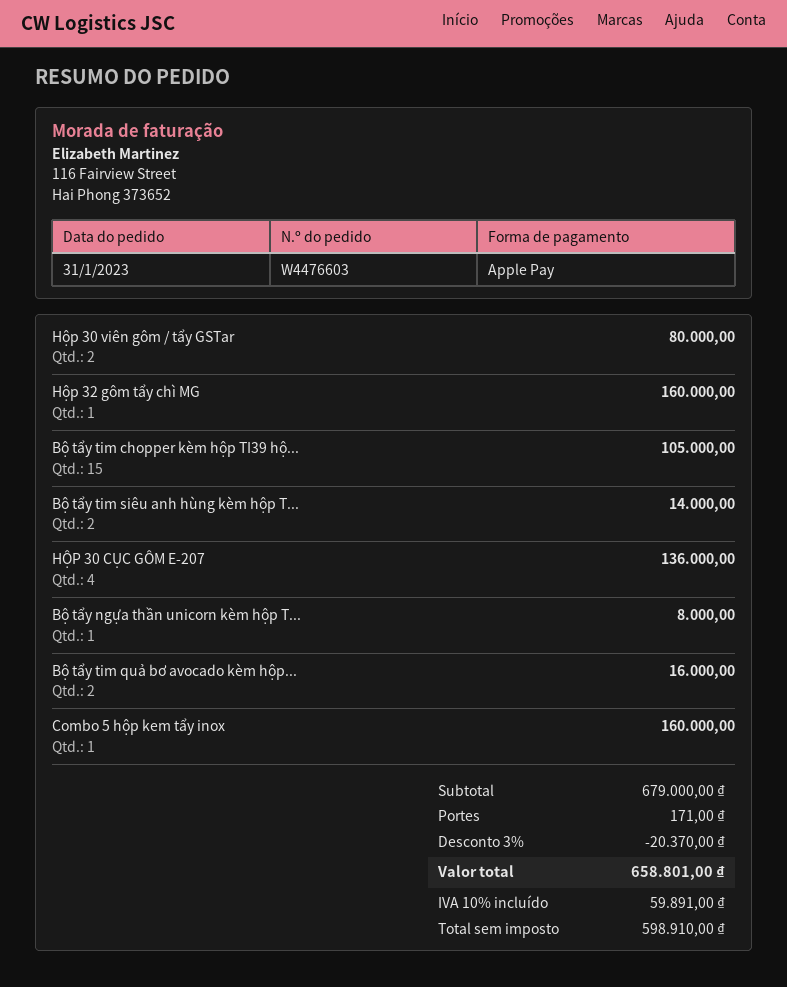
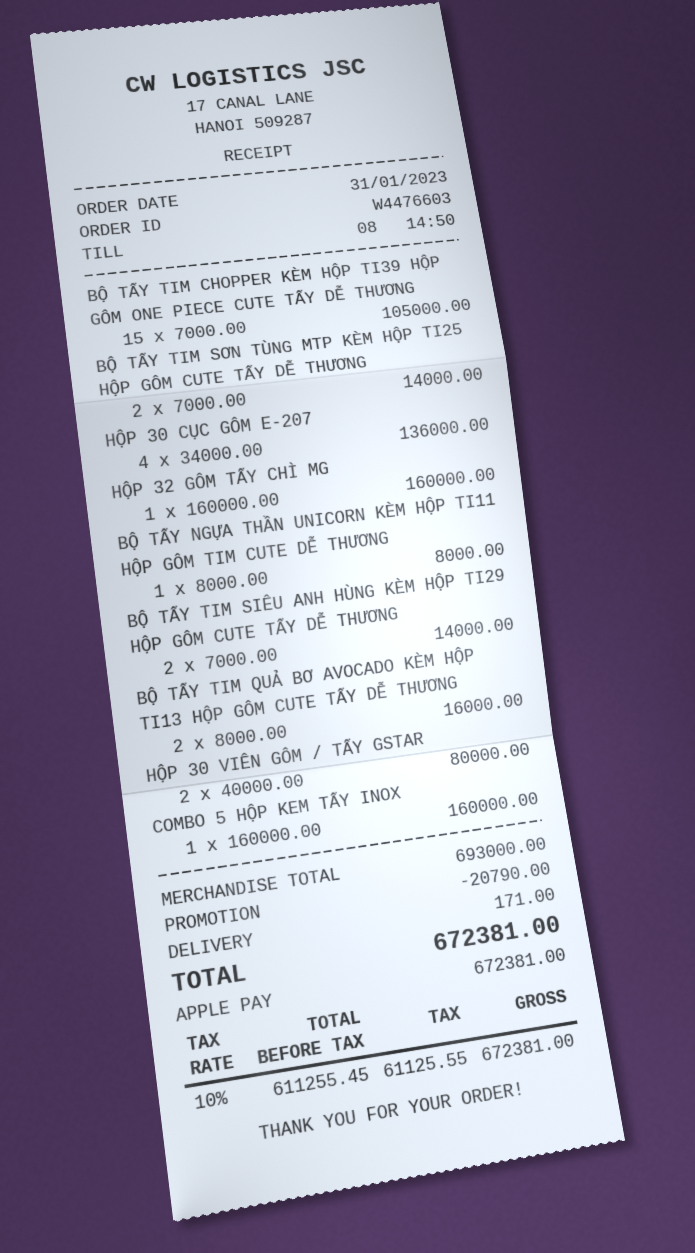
BỘ TẨY TIM SƠN TÙNG MTP KÈM HỘP TI25 HỘP GÔM CUTE TẨY DỄ THƯƠNG: none -> 2 for 14000.00
subtotal: 679000.00 -> 693000.00
discount: 20370.00 -> 20790.00
net: 598910.00 -> 611255.45
tax: 10% = 59891.00 -> 10% = 61125.55
total: 658801.00 -> 672381.00

